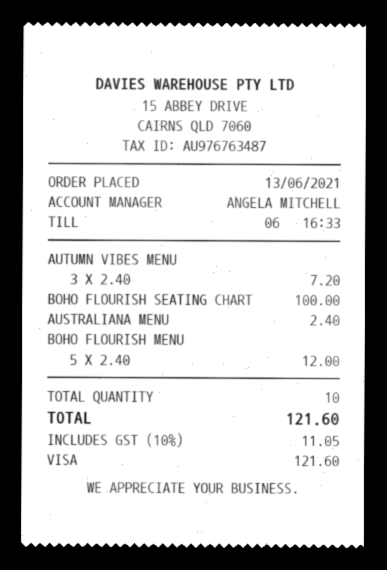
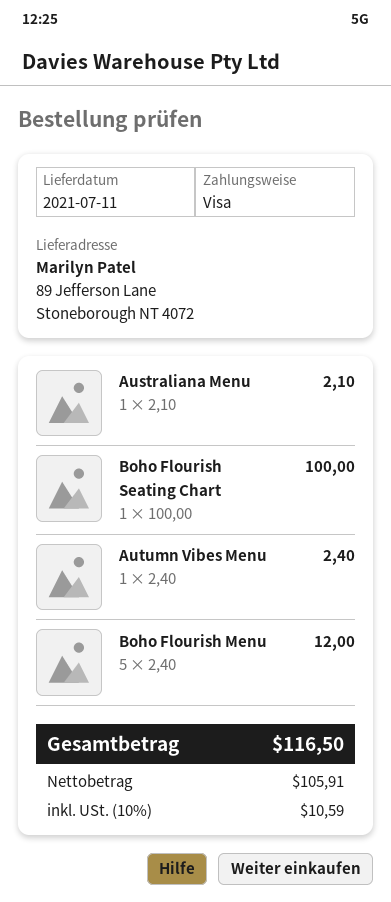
AUTUMN VIBES MENU: 3 x 2.40 = 7.20 -> 1 x 2.40 = 2.40
AUSTRALIANA MENU: 1 x 2.40 = 2.40 -> 1 x 2.10 = 2.10
tax: 10% = 11.05 -> 10% = 10.59
total: 121.60 -> 116.50

